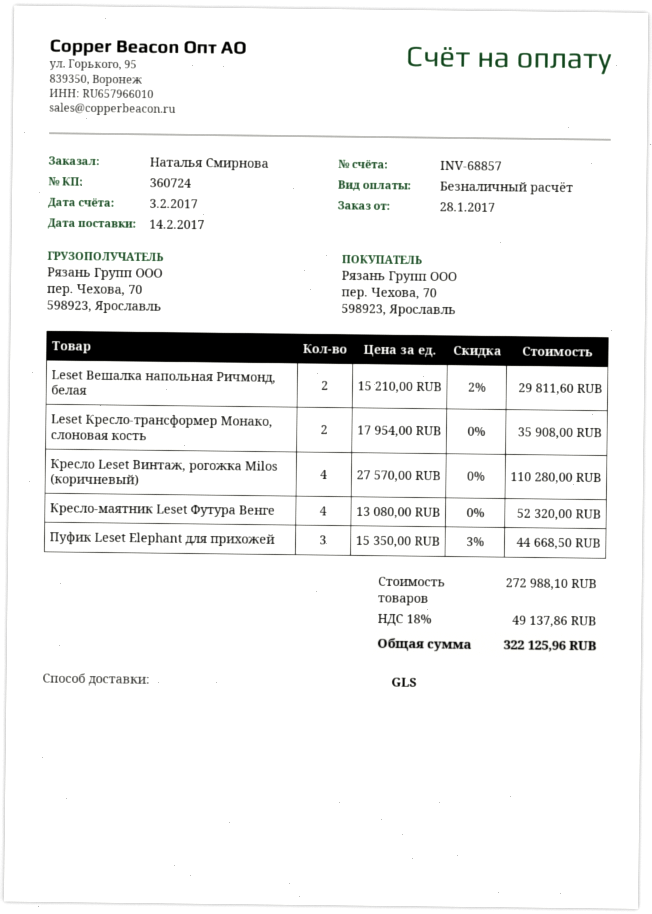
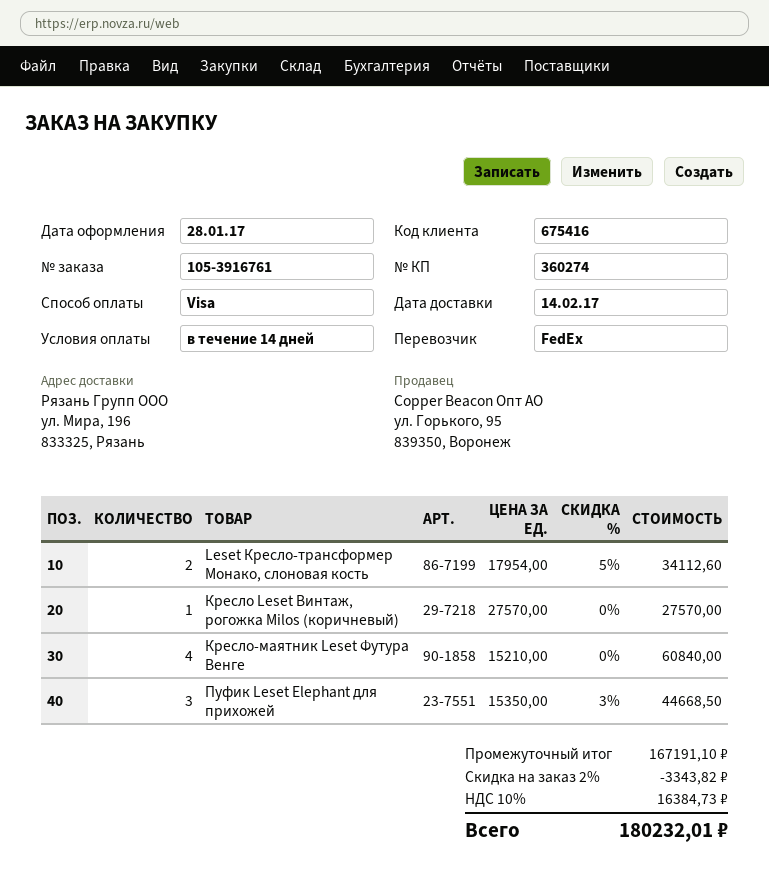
quote number: 360724 -> 360274
payment method: bank transfer -> Visa
shipping method: GLS -> FedEx
ship to: пер. Чехова, 70, 598923, Ярославль -> ул. Мира, 196, 833325, Рязань
Leset Вешалка напольная Ричмонд, белая: 2 x 15210.00 - 2% = 29811.60 -> none
Leset Кресло-трансформер Монако, слоновая кость: 2 x 17954.00 = 35908.00 -> 2 x 17954.00 - 5% = 34112.60
Кресло Leset Винтаж, рогожка Milos (коричневый): 4 x 27570.00 = 110280.00 -> 1 x 27570.00 = 27570.00
Кресло-маятник Leset Футура Венге: 4 x 13080.00 = 52320.00 -> 4 x 15210.00 = 60840.00
subtotal: 272988.10 -> 167191.10
discount: none -> 2% = 3343.82
tax: 18% = 49137.86 -> 10% = 16384.73
total: 322125.96 -> 180232.01

